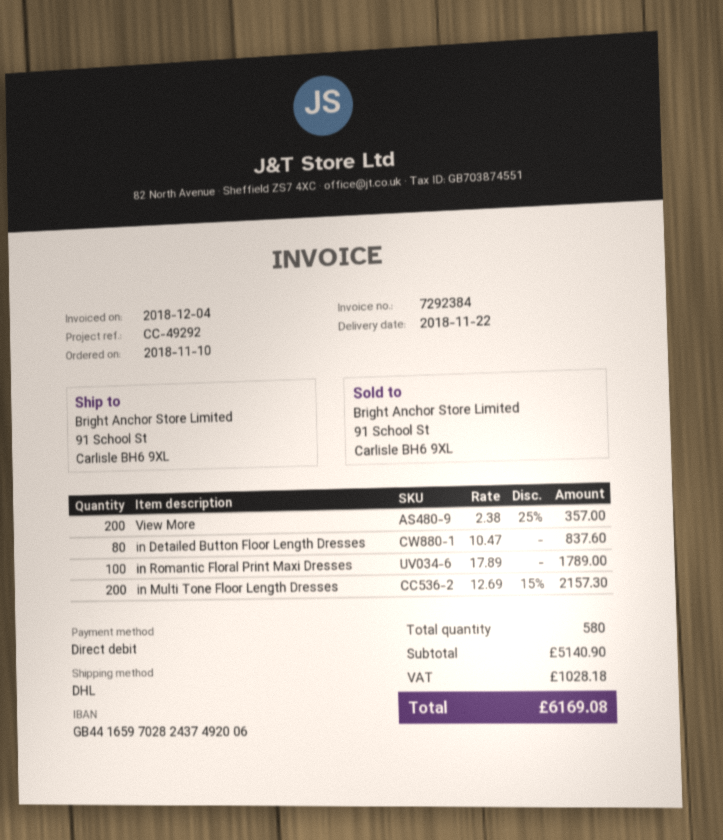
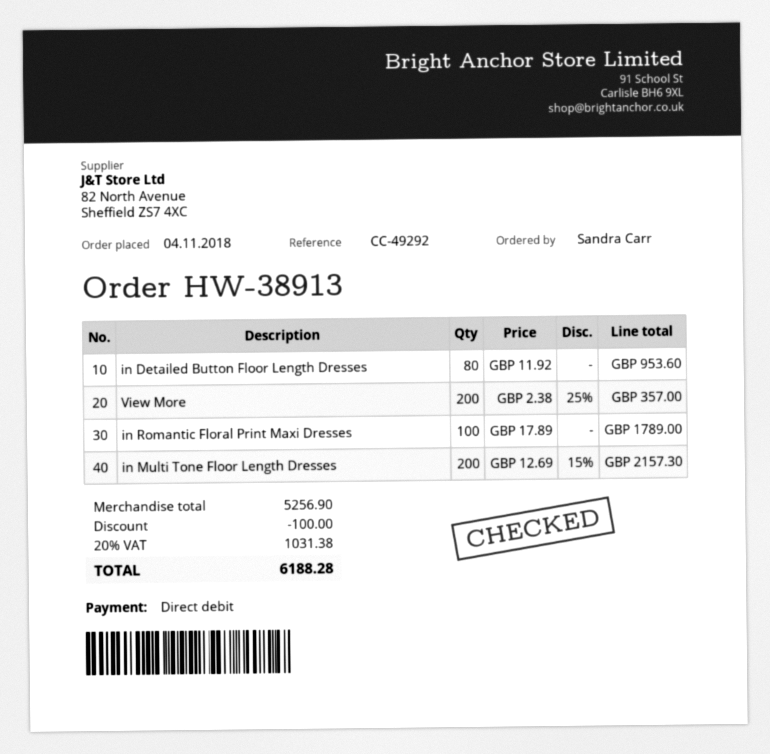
order date: 2018-11-10 -> 2018-11-04
in Detailed Button Floor Length Dresses: 80 x 10.47 = 837.60 -> 80 x 11.92 = 953.60
subtotal: 5140.90 -> 5256.90
discount: none -> 100.00
tax: 1028.18 -> 1031.38
total: 6169.08 -> 6188.28

